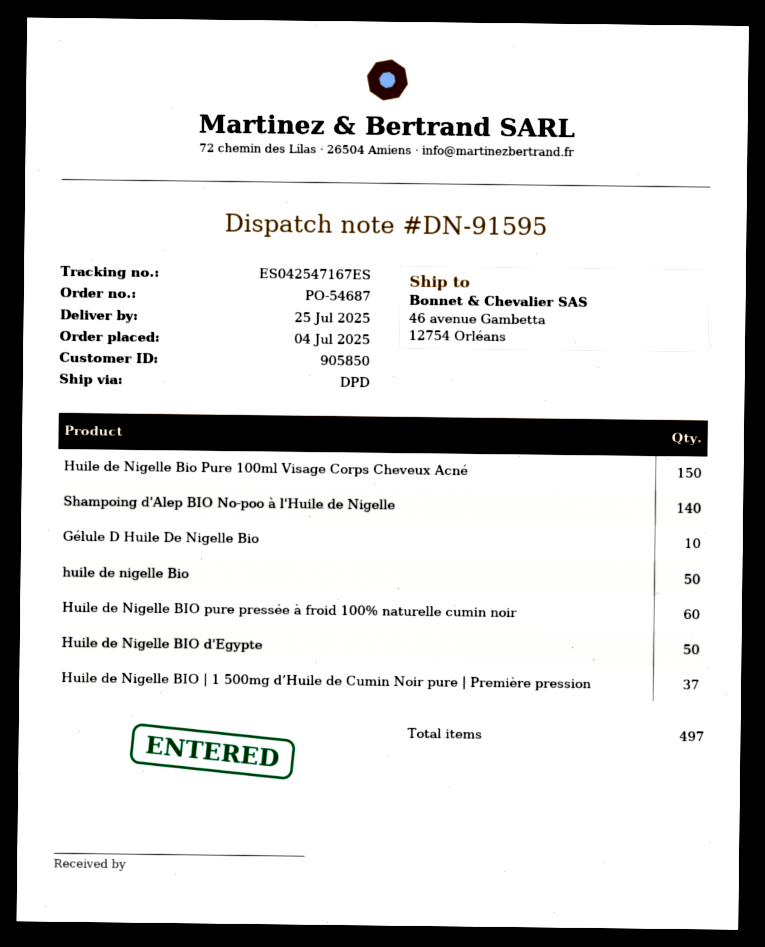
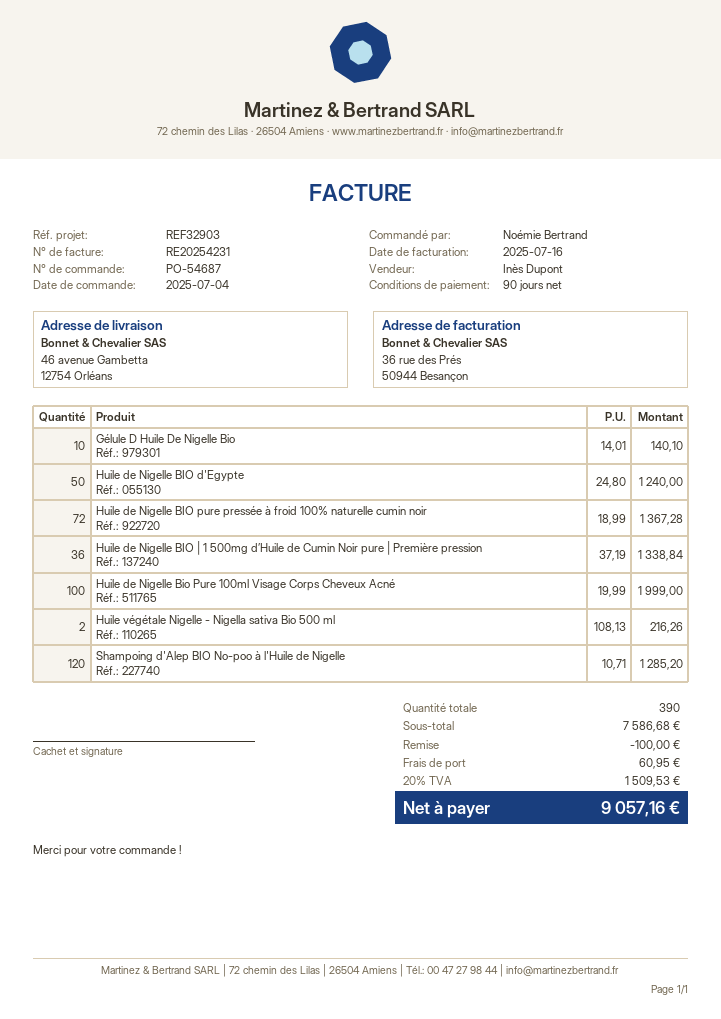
Huile de Nigelle Bio Pure 100ml Visage Corps Cheveux Acné: 150 -> 100
Shampoing d'Alep BIO No-poo à l'Huile de Nigelle: 140 -> 120
huile de nigelle Bio: 50 -> none
Huile de Nigelle BIO pure pressée à froid 100% naturelle cumin noir: 60 -> 72
Huile de Nigelle BIO | 1 500mg d’Huile de Cumin Noir pure | Première pression: 37 -> 36
Huile végétale Nigelle - Nigella sativa Bio 500 ml: none -> 2
total quantity: 497 -> 390

